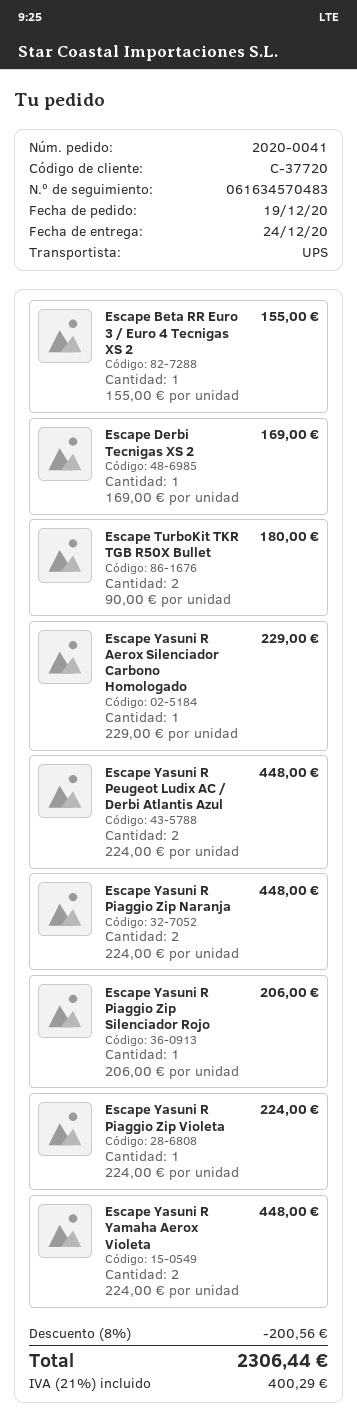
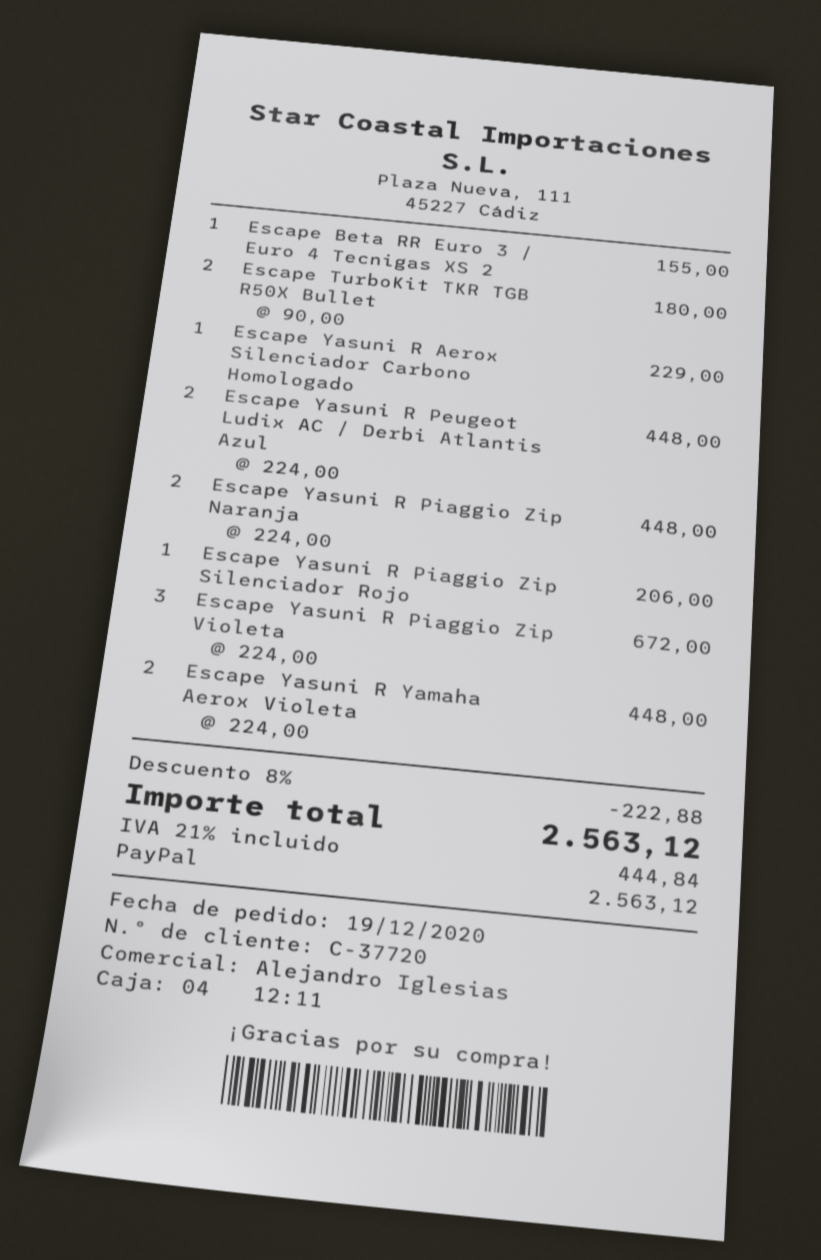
Escape Derbi Tecnigas XS 2: 1 x 169.00 = 169.00 -> none
Escape Yasuni R Piaggio Zip Violeta: 1 x 224.00 = 224.00 -> 3 x 224.00 = 672.00
discount: 8% = 200.56 -> 8% = 222.88
tax: 21% = 400.29 -> 21% = 444.84
total: 2306.44 -> 2563.12

